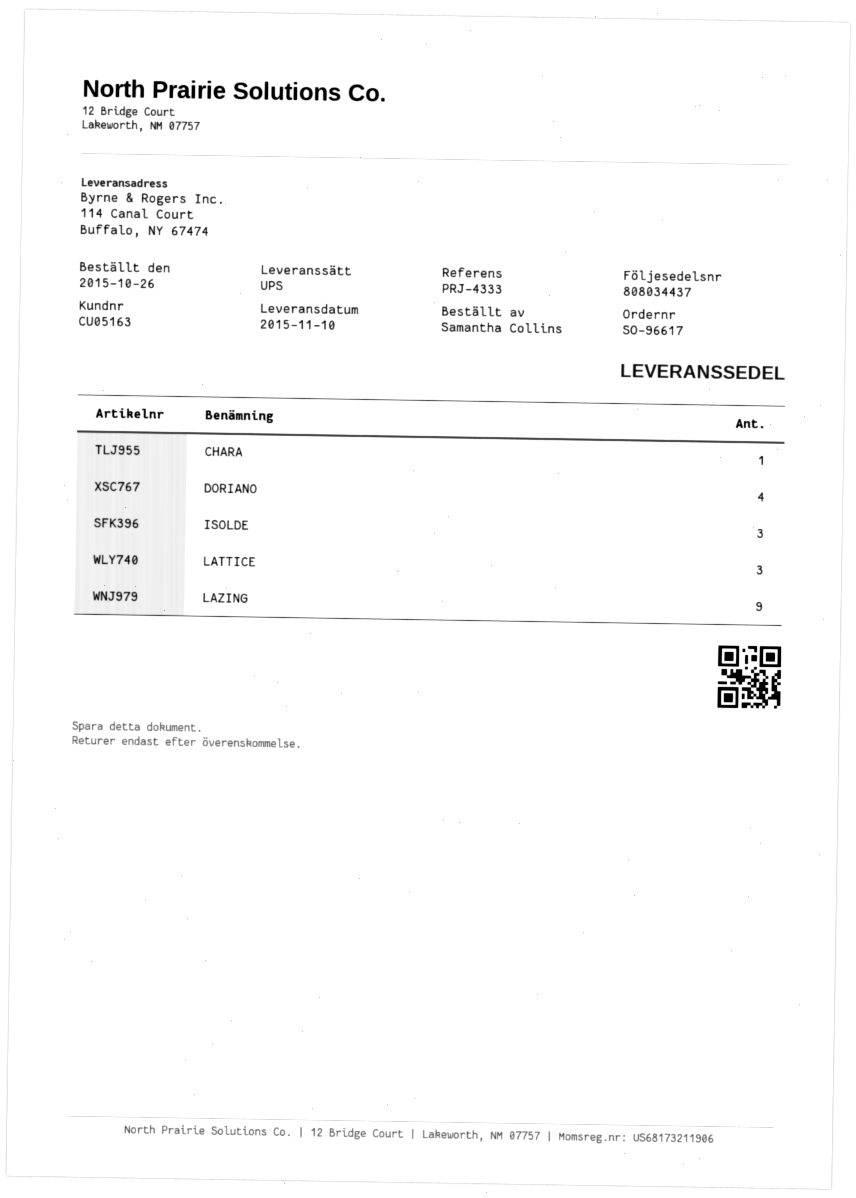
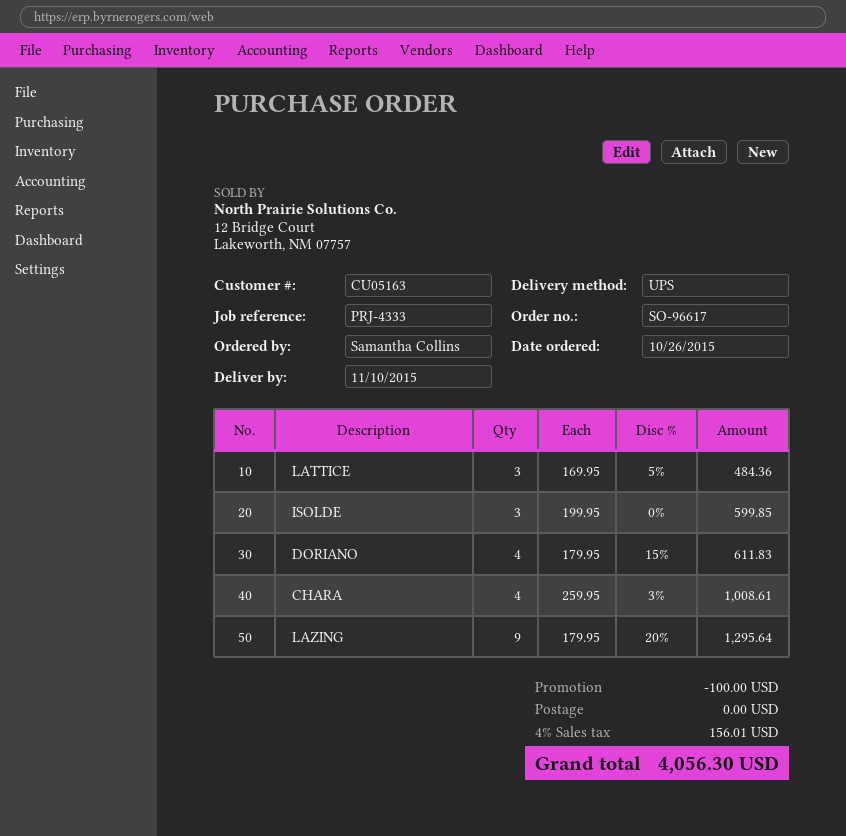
CHARA: 1 -> 4

